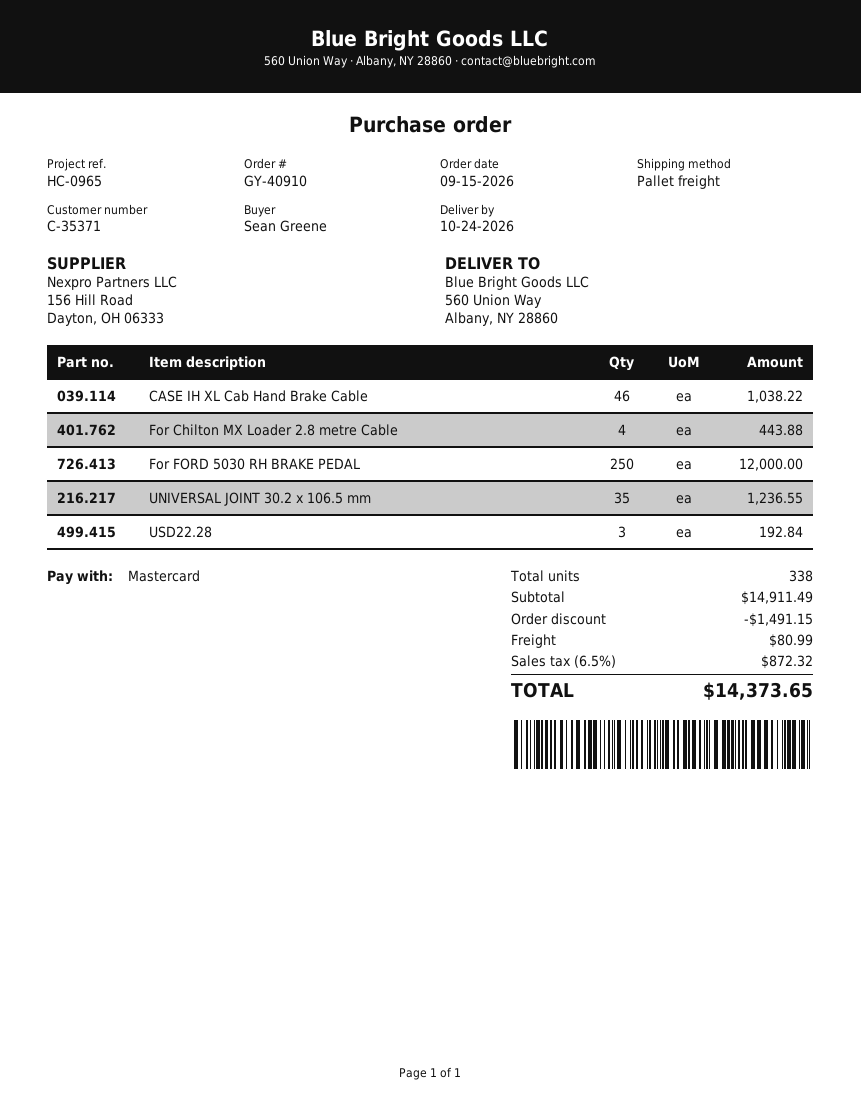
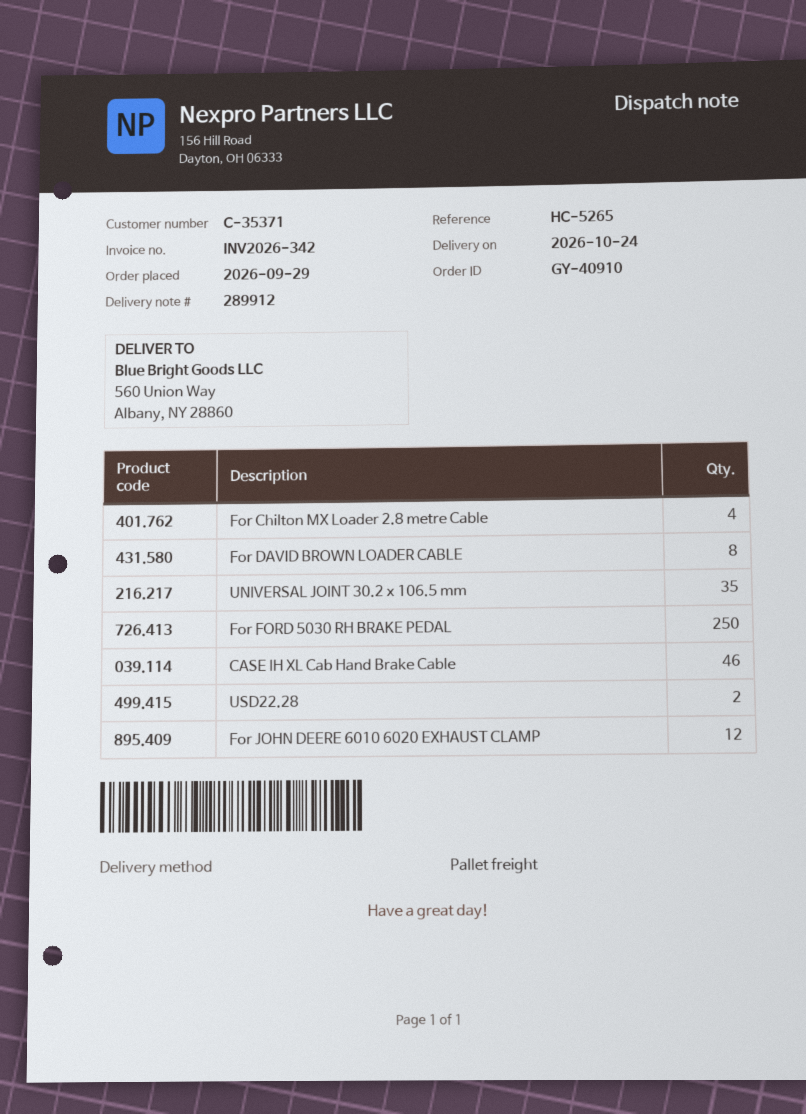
order date: 2026-09-15 -> 2026-09-29
reference: HC-0965 -> HC-5265
USD22.28: 3 -> 2
For DAVID BROWN LOADER CABLE: none -> 8
For JOHN DEERE 6010 6020 EXHAUST CLAMP: none -> 12

